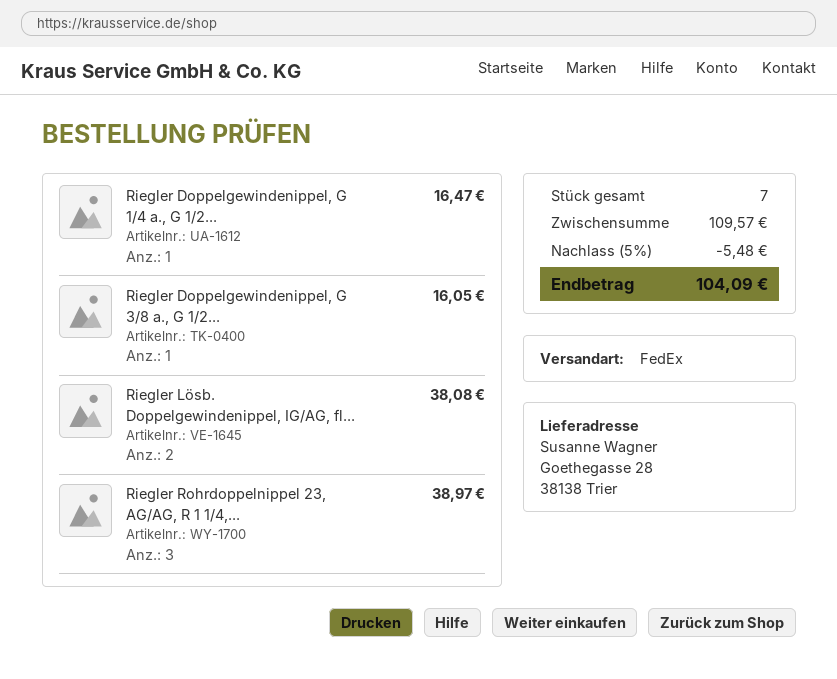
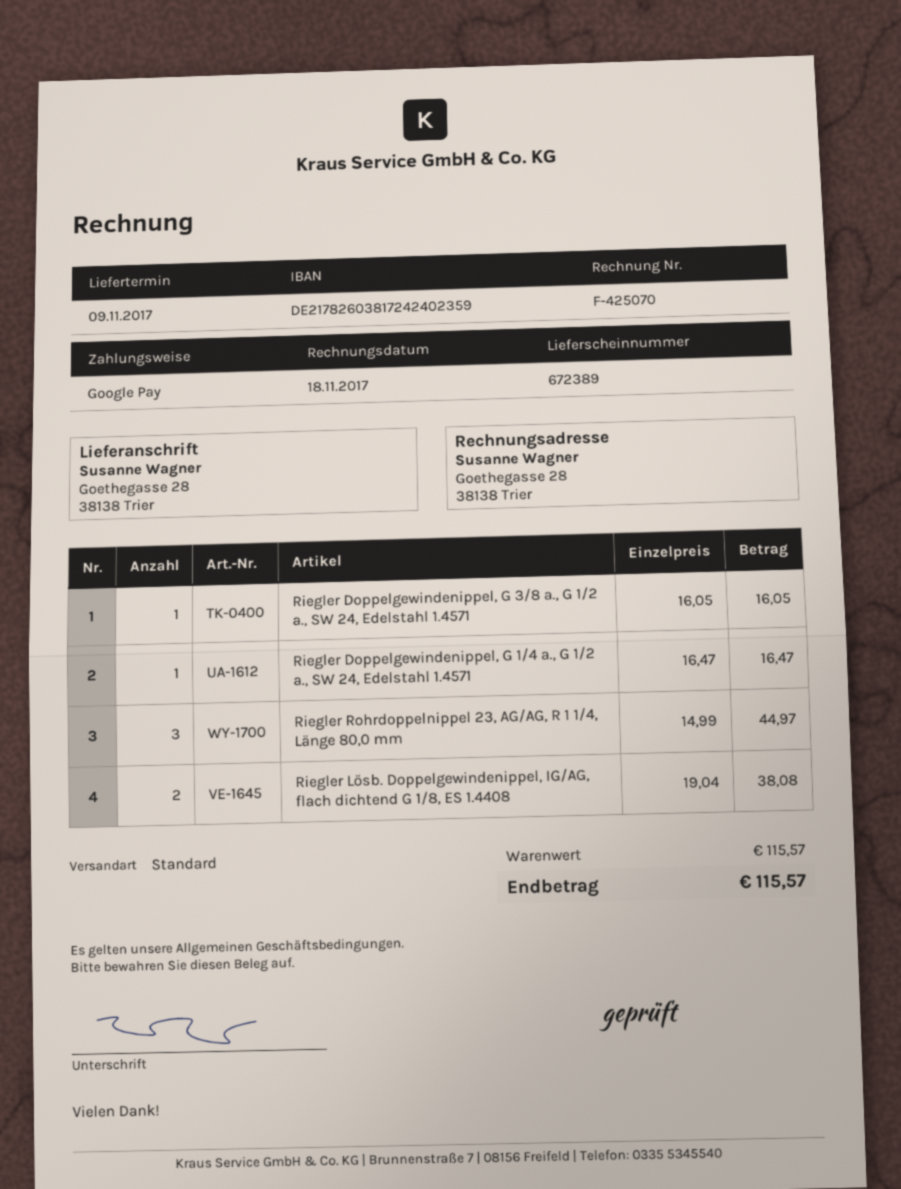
shipping method: FedEx -> standard
Riegler Rohrdoppelnippel 23, AG/AG, R 1 1/4,...: 3 for 38.97 -> 3 for 44.97
subtotal: 109.57 -> 115.57
discount: 5% = 5.48 -> none
total: 104.09 -> 115.57

